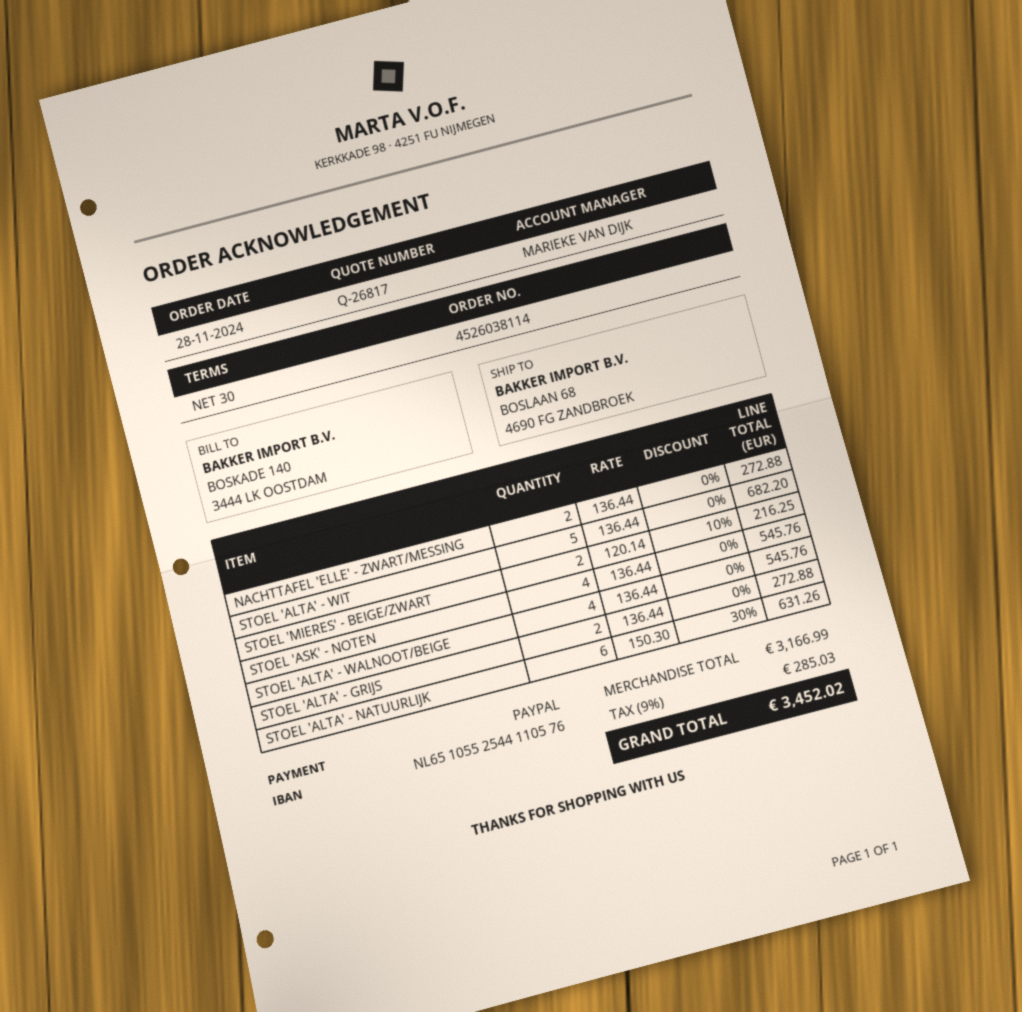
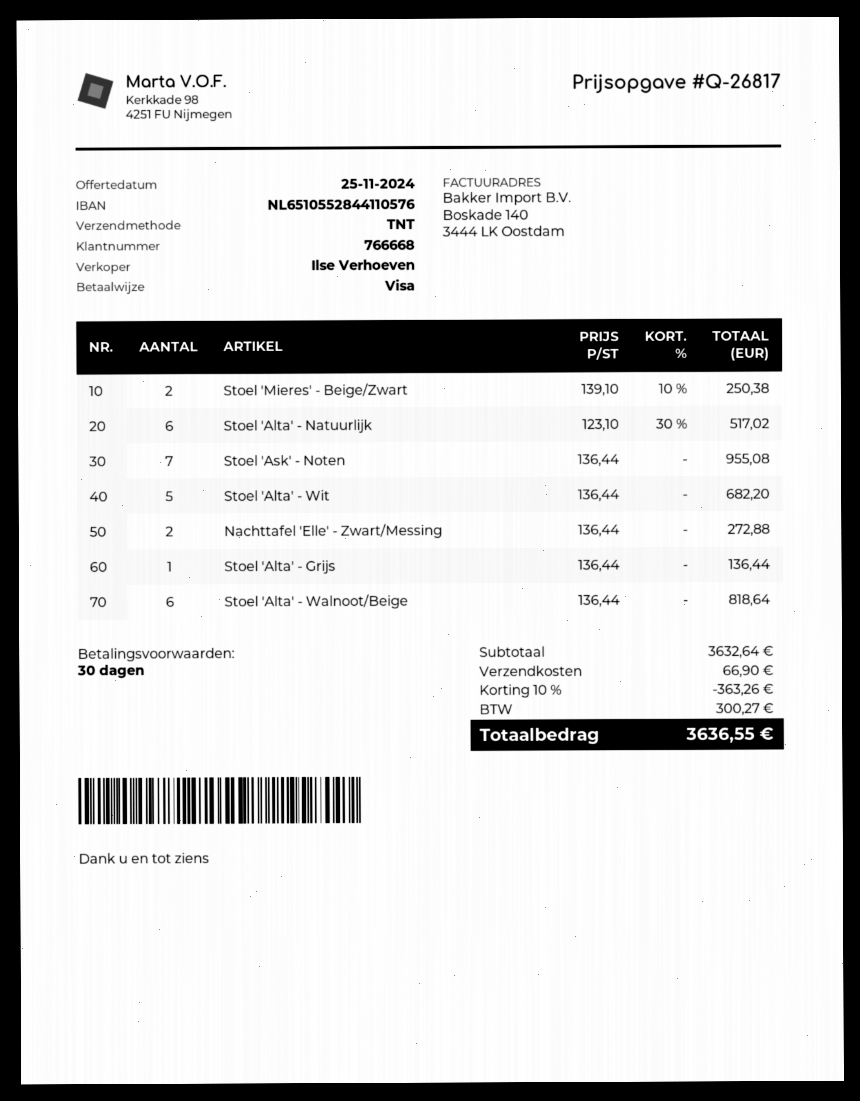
sales rep: MARIEKE VAN DIJK -> Ilse Verhoeven
payment method: PayPal -> Visa
bank account: NL6510552544110576 -> NL6510552844110576
STOEL 'MIERES' - BEIGE/ZWART: 2 x 120.14 - 10% = 216.25 -> 2 x 139.10 - 10% = 250.38
STOEL 'ASK' - NOTEN: 4 x 136.44 = 545.76 -> 7 x 136.44 = 955.08
STOEL 'ALTA' - WALNOOT/BEIGE: 4 x 136.44 = 545.76 -> 6 x 136.44 = 818.64
STOEL 'ALTA' - GRIJS: 2 x 136.44 = 272.88 -> 1 x 136.44 = 136.44
STOEL 'ALTA' - NATUURLIJK: 6 x 150.30 - 30% = 631.26 -> 6 x 123.10 - 30% = 517.02
subtotal: 3166.99 -> 3632.64
discount: none -> 10% = 363.26
shipping: none -> 66.90
tax: 285.03 -> 300.27
total: 3452.02 -> 3636.55

